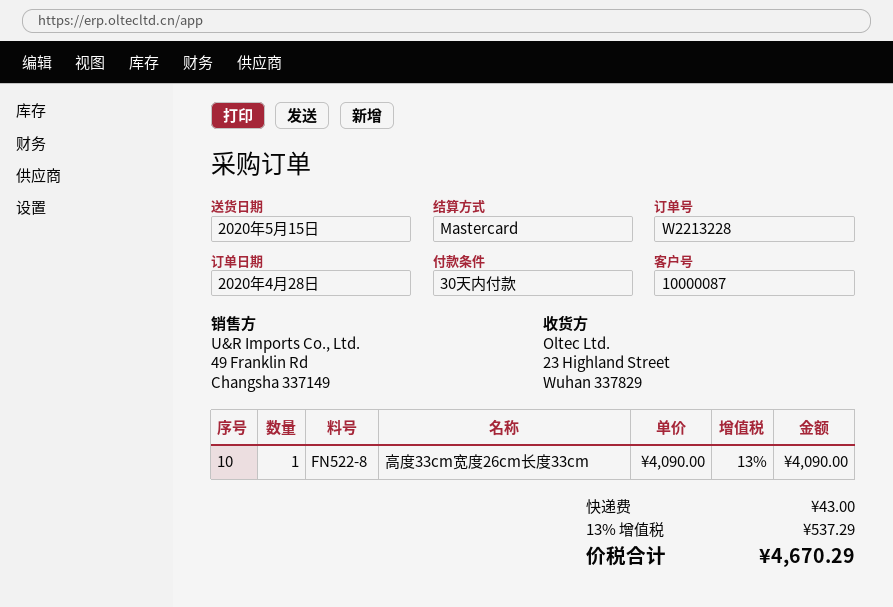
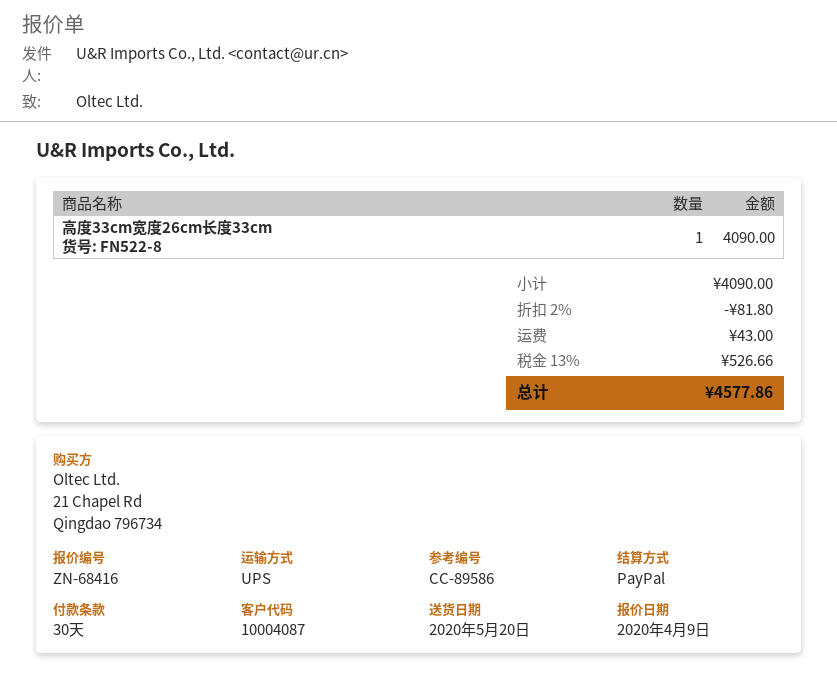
delivery date: 2020-05-15 -> 2020-05-20
customer number: 10000087 -> 10004087
payment method: Mastercard -> PayPal
discount: none -> 2% = 81.80
tax: 13% = 537.29 -> 13% = 526.66
total: 4670.29 -> 4577.86

